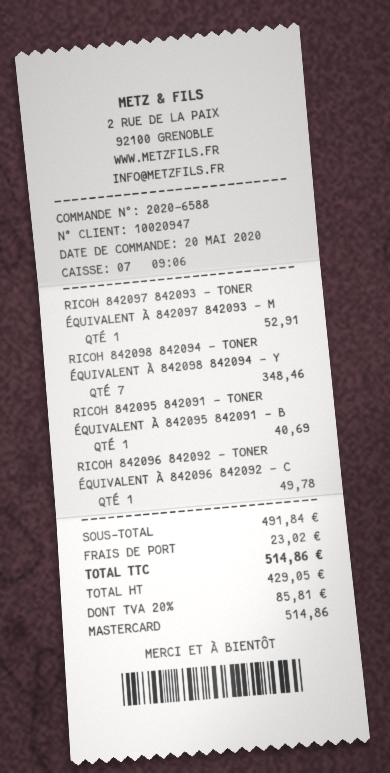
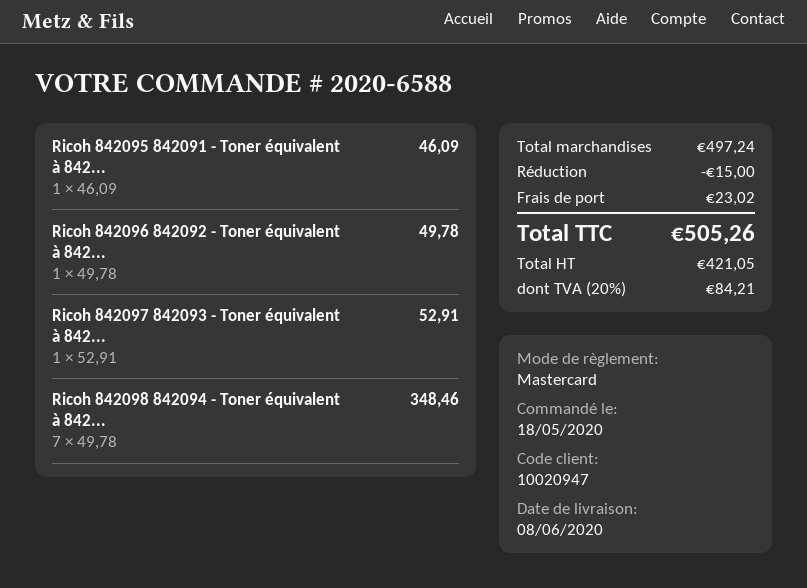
order date: 2020-05-20 -> 2020-05-18
RICOH 842095 842091 - TONER ÉQUIVALENT À 842095 842091 - B: 1 for 40.69 -> 1 for 46.09
subtotal: 491.84 -> 497.24
discount: none -> 15.00
net: 429.05 -> 421.05
tax: 20% = 85.81 -> 20% = 84.21
total: 514.86 -> 505.26

